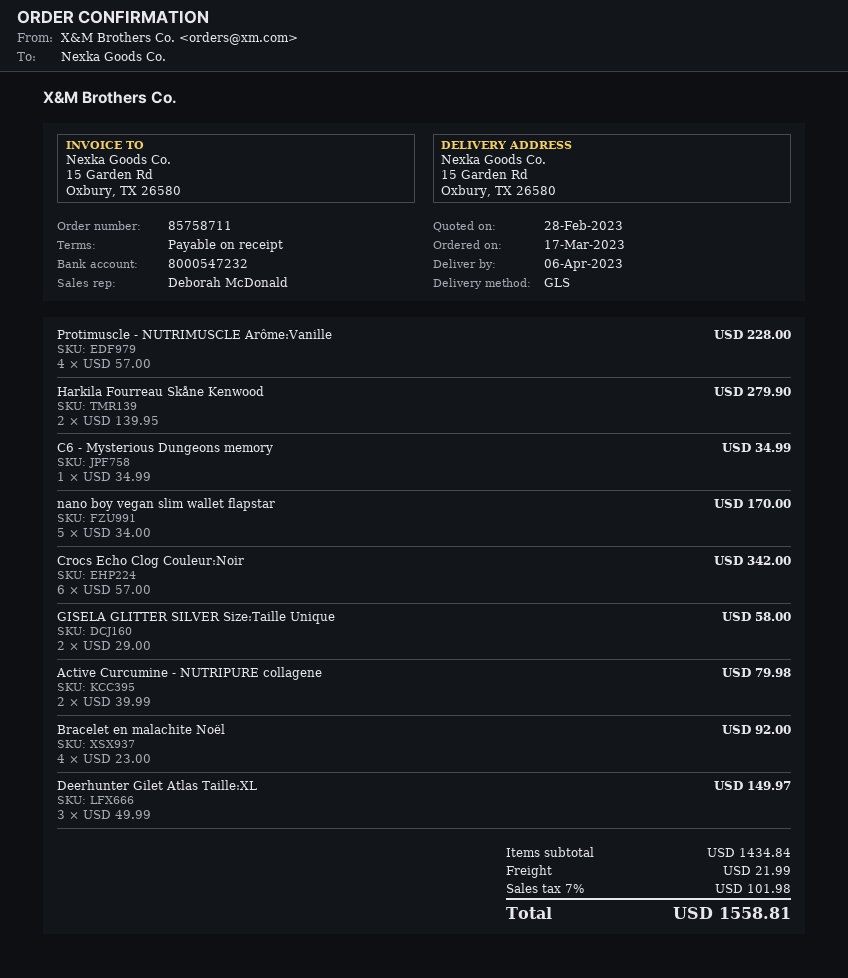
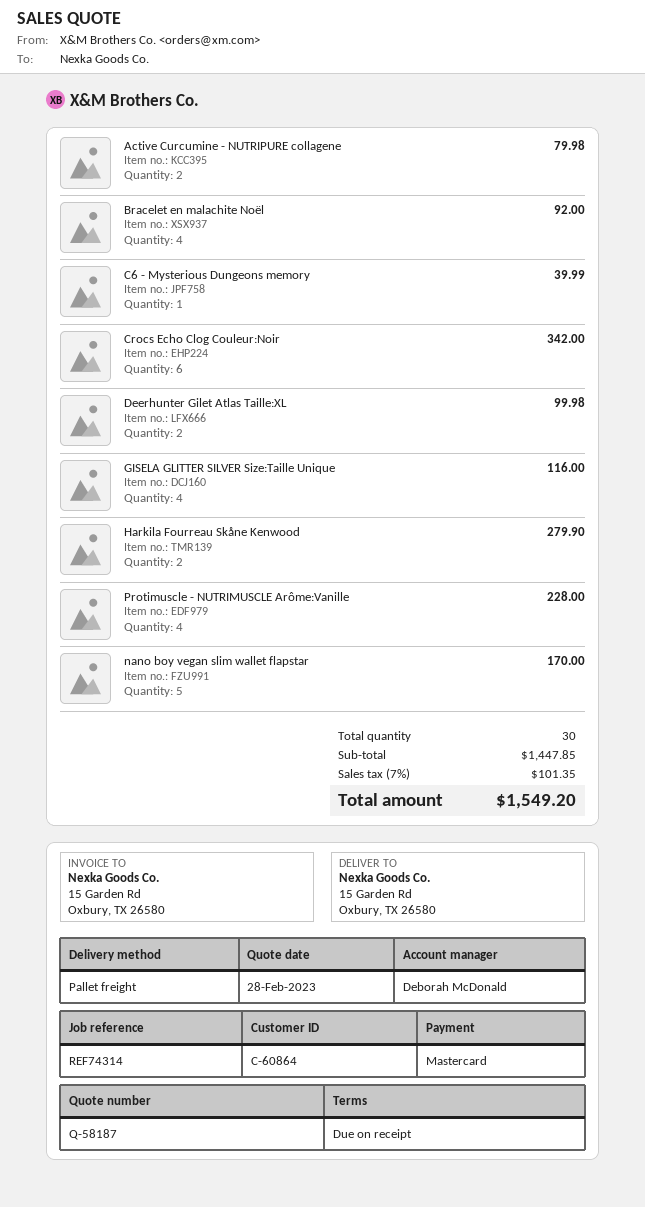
shipping method: GLS -> pallet freight
C6 - Mysterious Dungeons memory: 1 for 34.99 -> 1 for 39.99
GISELA GLITTER SILVER Size:Taille Unique: 2 for 58.00 -> 4 for 116.00
Deerhunter Gilet Atlas Taille:XL: 3 for 149.97 -> 2 for 99.98
subtotal: 1434.84 -> 1447.85
shipping: 21.99 -> none
tax: 7% = 101.98 -> 7% = 101.35
total: 1558.81 -> 1549.20

